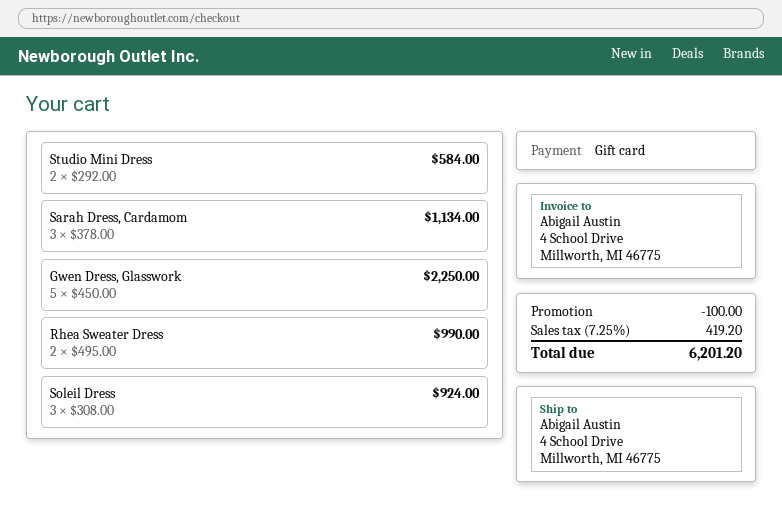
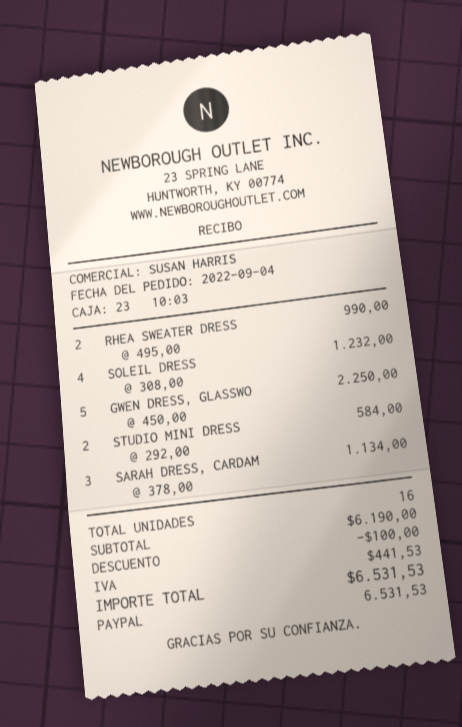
payment method: gift card -> PayPal
Soleil Dress: 3 x 308.00 = 924.00 -> 4 x 308.00 = 1232.00
tax: 419.20 -> 441.53
total: 6201.20 -> 6531.53

